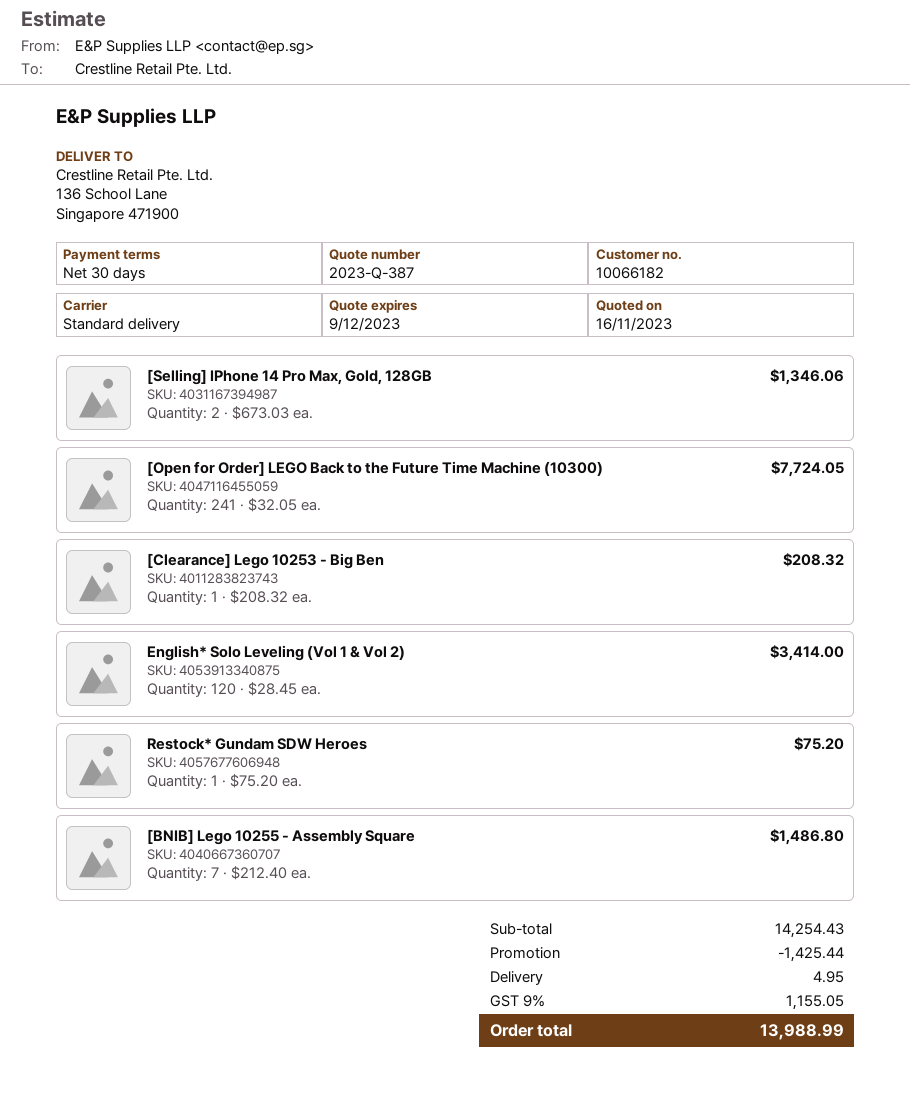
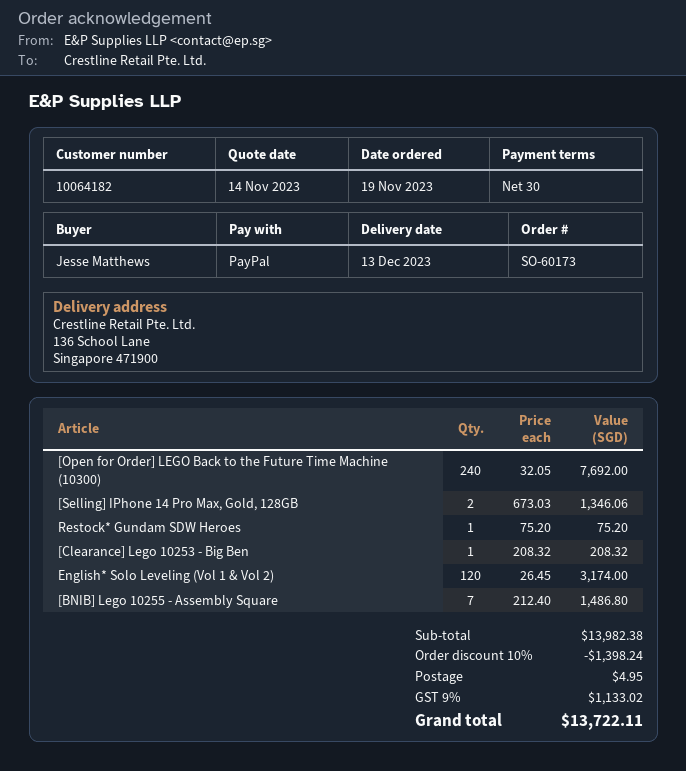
quote date: 2023-11-16 -> 2023-11-14
customer number: 10066182 -> 10064182
[Open for Order] LEGO Back to the Future Time Machine (10300): 241 x 32.05 = 7724.05 -> 240 x 32.05 = 7692.00
English* Solo Leveling (Vol 1 & Vol 2): 120 x 28.45 = 3414.00 -> 120 x 26.45 = 3174.00
subtotal: 14254.43 -> 13982.38
discount: 1425.44 -> 1398.24
tax: 9% = 1155.05 -> 9% = 1133.02
total: 13988.99 -> 13722.11

